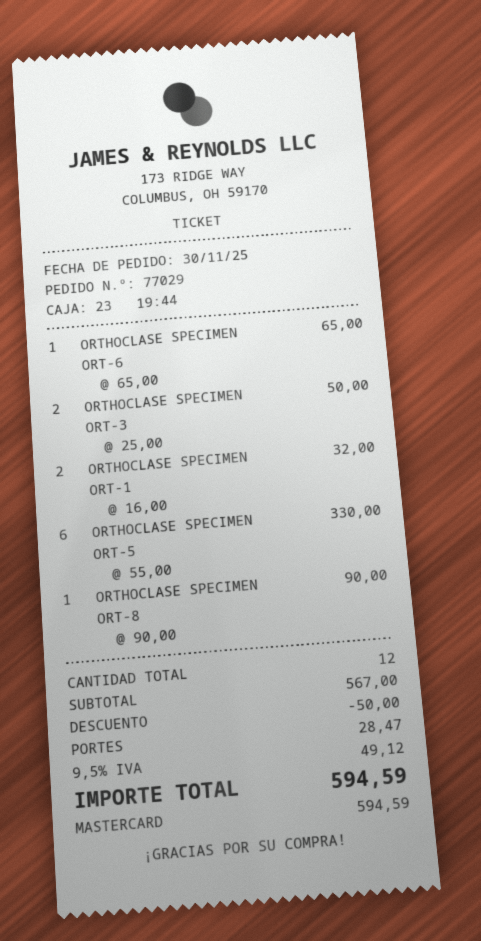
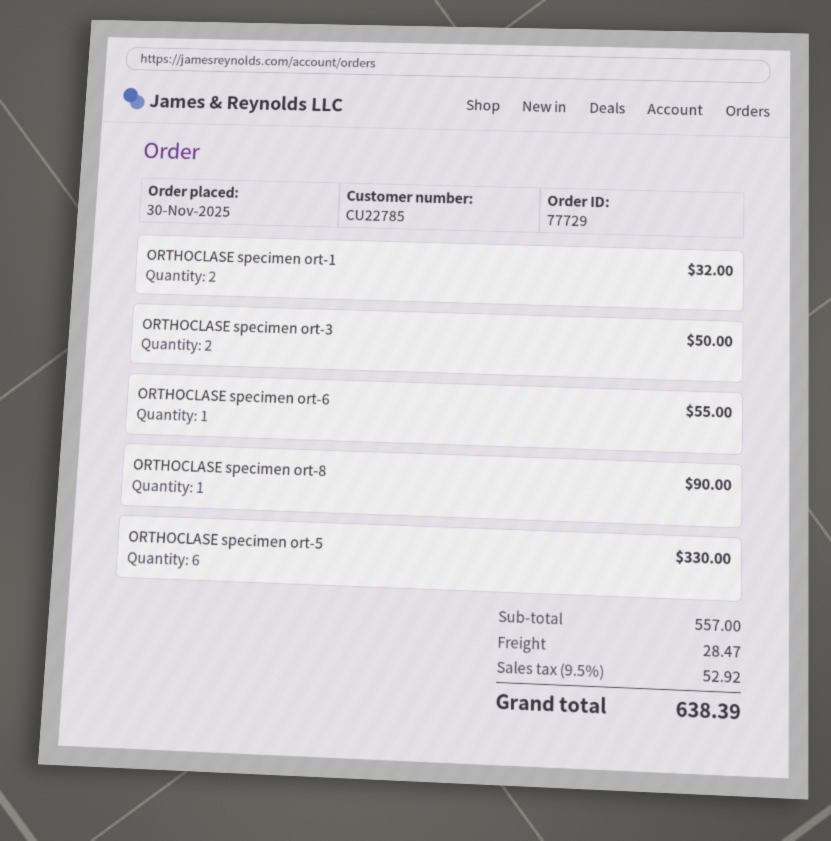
order number: 77029 -> 77729
ORTHOCLASE SPECIMEN ORT-6: 1 for 65.00 -> 1 for 55.00
subtotal: 567.00 -> 557.00
discount: 50.00 -> none
tax: 9.5% = 49.12 -> 9.5% = 52.92
total: 594.59 -> 638.39

